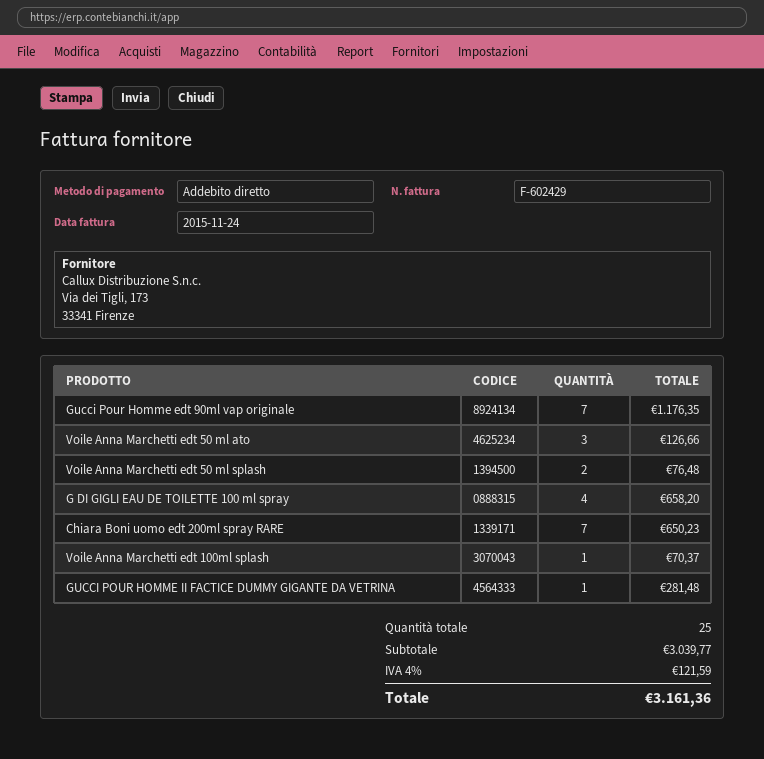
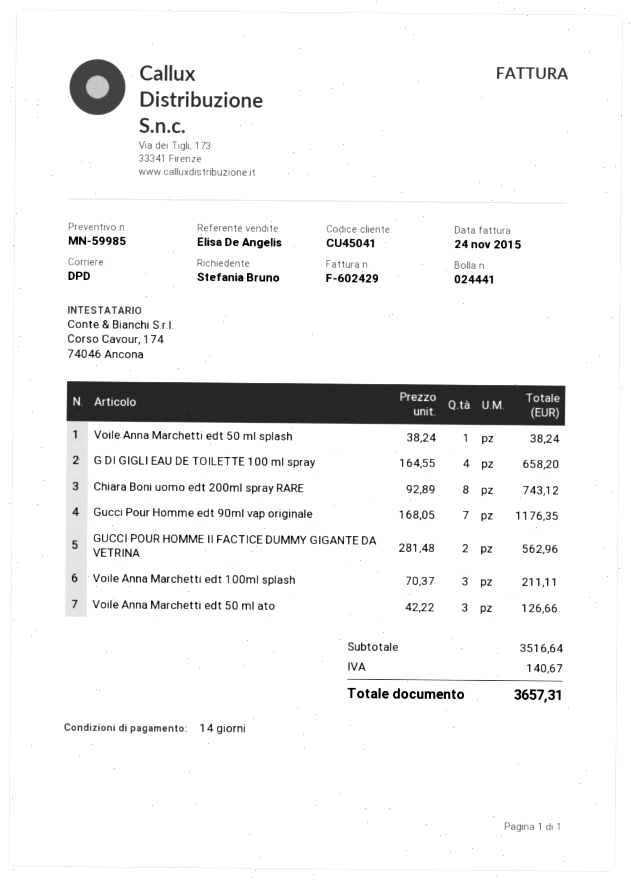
Voile Anna Marchetti edt 50 ml splash: 2 for 76.48 -> 1 for 38.24
Chiara Boni uomo edt 200ml spray RARE: 7 for 650.23 -> 8 for 743.12
Voile Anna Marchetti edt 100ml splash: 1 for 70.37 -> 3 for 211.11
GUCCI POUR HOMME II FACTICE DUMMY GIGANTE DA VETRINA: 1 for 281.48 -> 2 for 562.96
subtotal: 3039.77 -> 3516.64
tax: 121.59 -> 140.67
total: 3161.36 -> 3657.31

